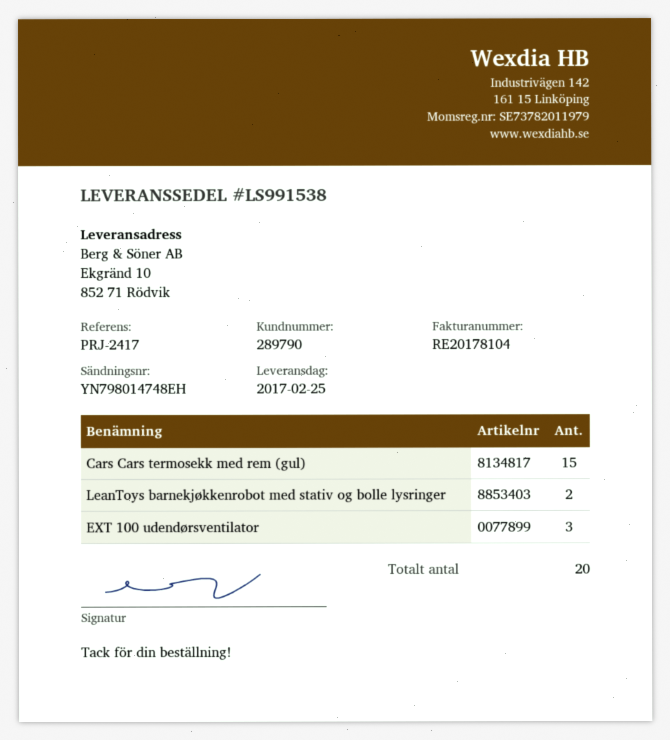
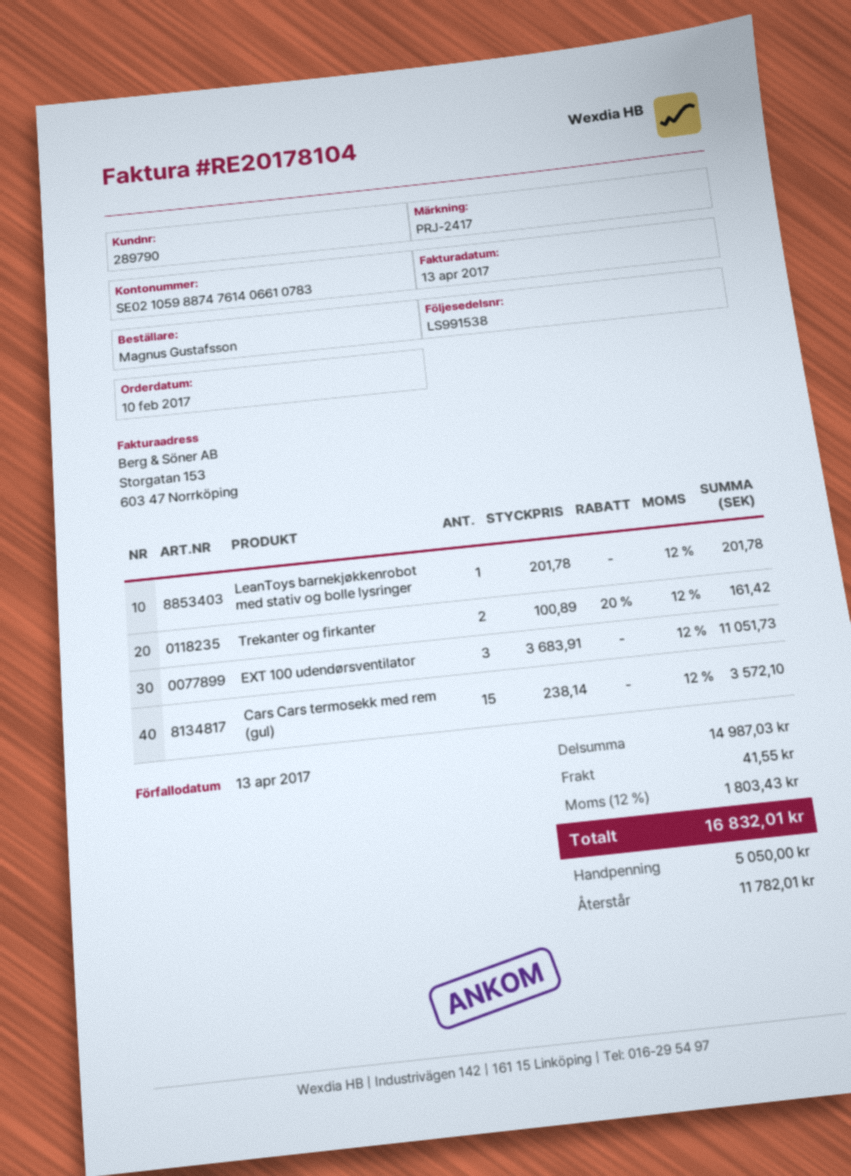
LeanToys barnekjøkkenrobot med stativ og bolle lysringer: 2 -> 1
Trekanter og firkanter: none -> 2

